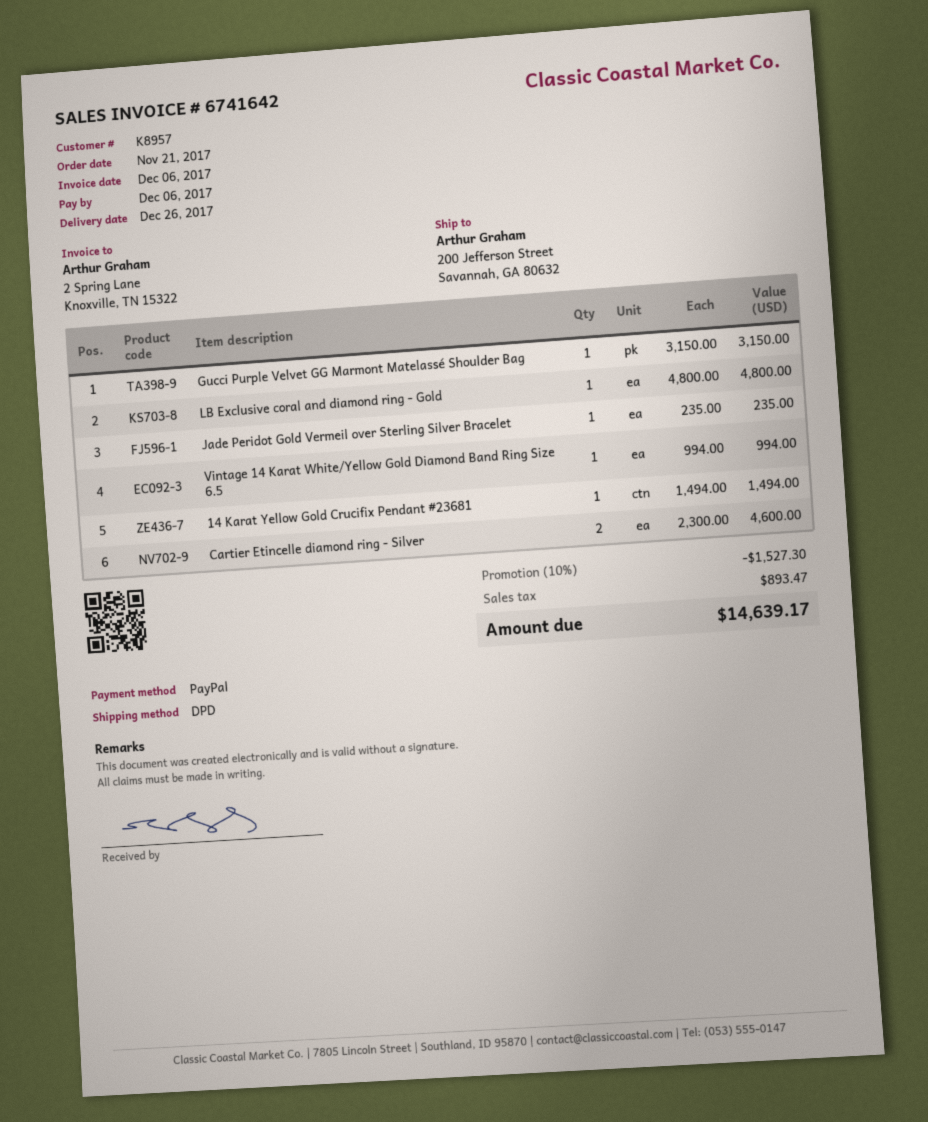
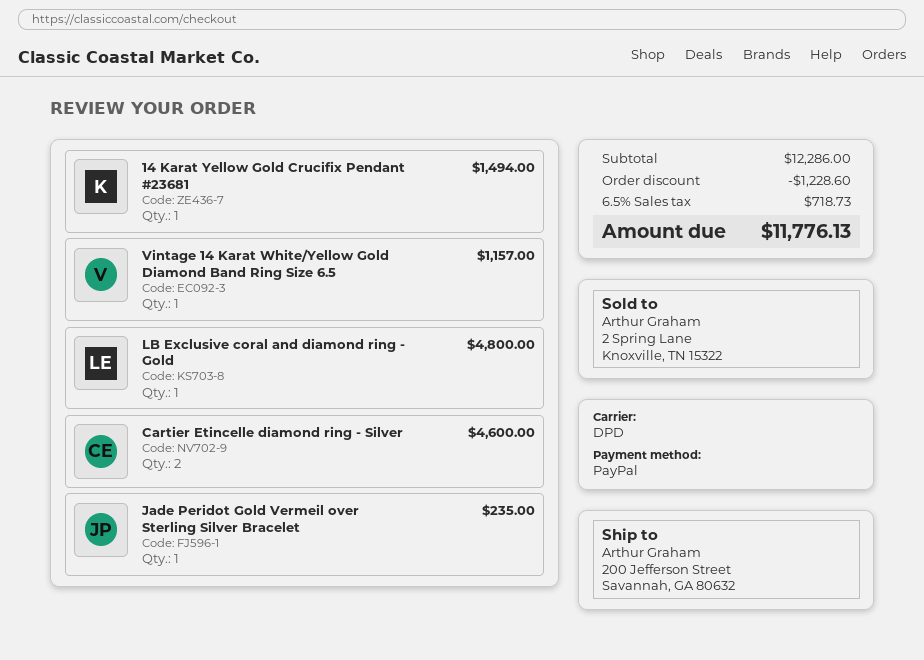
Gucci Purple Velvet GG Marmont Matelassé Shoulder Bag: 1 for 3150.00 -> none
Vintage 14 Karat White/Yellow Gold Diamond Band Ring Size 6.5: 1 for 994.00 -> 1 for 1157.00
discount: 1527.30 -> 1228.60
tax: 893.47 -> 718.73
total: 14639.17 -> 11776.13

